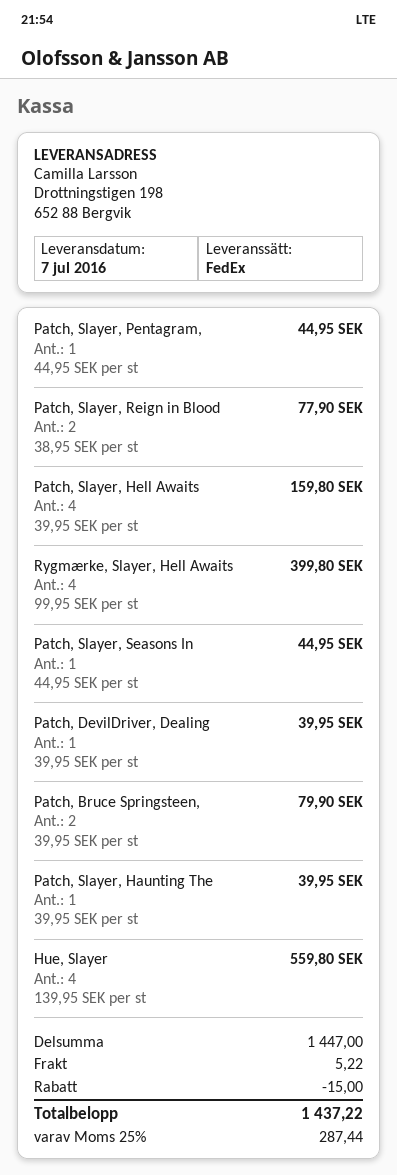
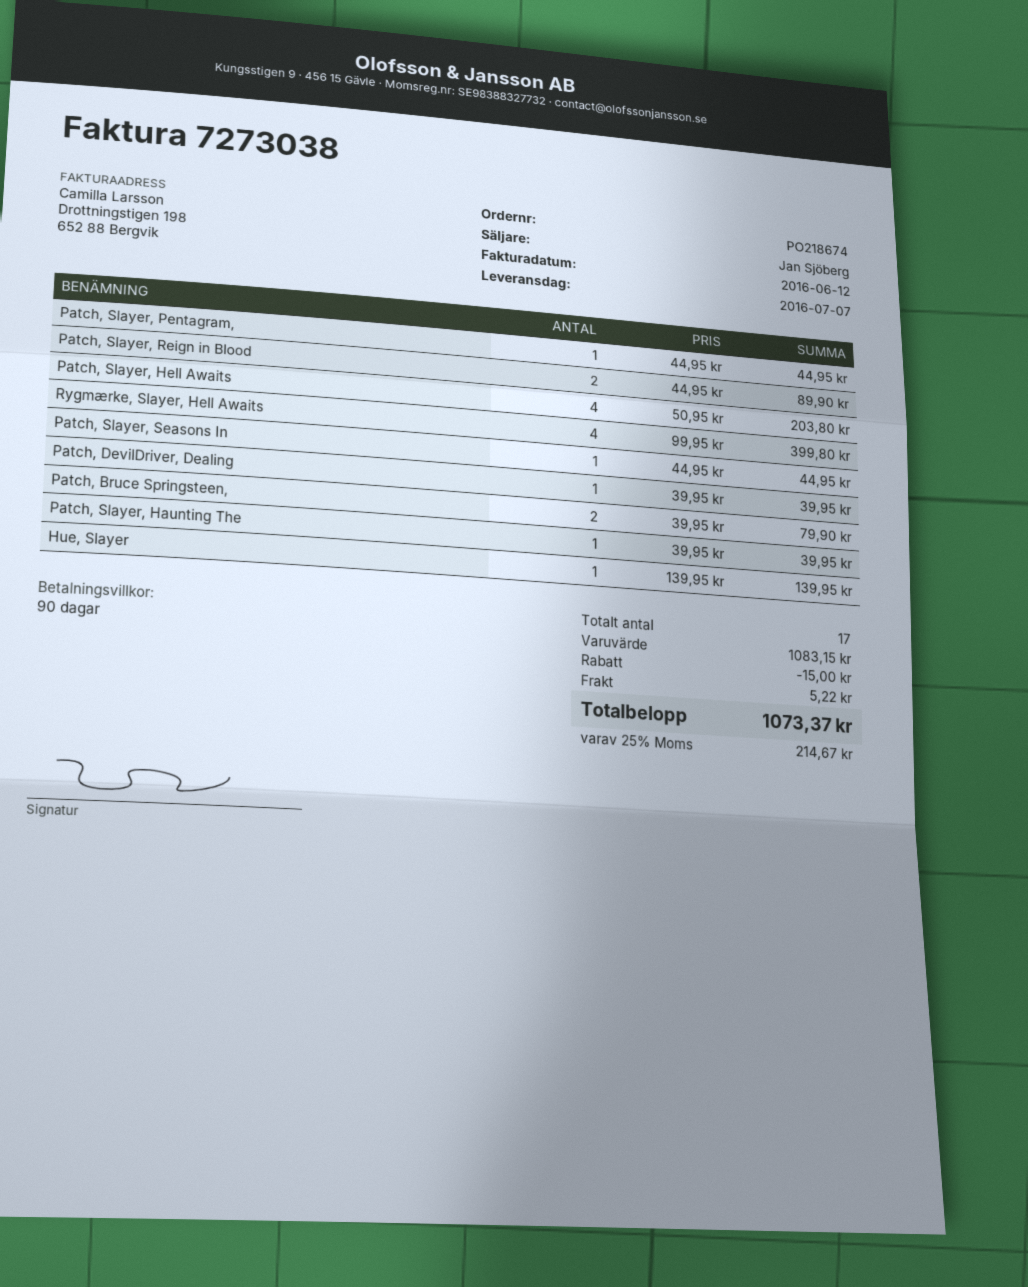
Patch, Slayer, Reign in Blood: 2 x 38.95 = 77.90 -> 2 x 44.95 = 89.90
Patch, Slayer, Hell Awaits: 4 x 39.95 = 159.80 -> 4 x 50.95 = 203.80
Hue, Slayer: 4 x 139.95 = 559.80 -> 1 x 139.95 = 139.95
subtotal: 1447.00 -> 1083.15
tax: 25% = 287.44 -> 25% = 214.67
total: 1437.22 -> 1073.37

